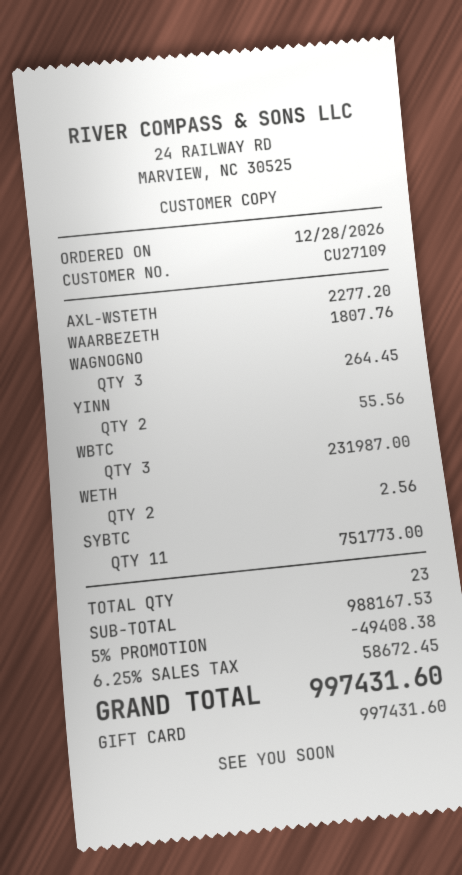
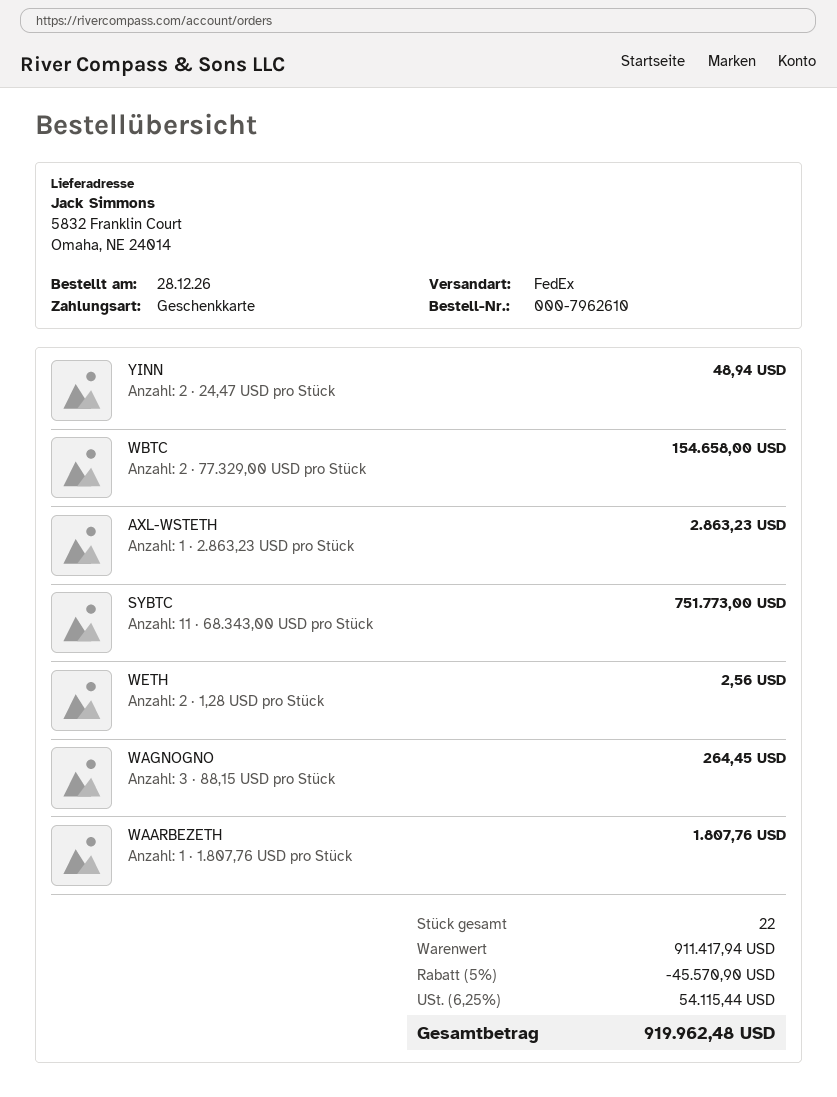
AXL-WSTETH: 1 for 2277.20 -> 1 for 2863.23
YINN: 2 for 55.56 -> 2 for 48.94
WBTC: 3 for 231987.00 -> 2 for 154658.00
total quantity: 23 -> 22
subtotal: 988167.53 -> 911417.94
discount: 5% = 49408.38 -> 5% = 45570.90
tax: 6.25% = 58672.45 -> 6.25% = 54115.44
total: 997431.60 -> 919962.48

